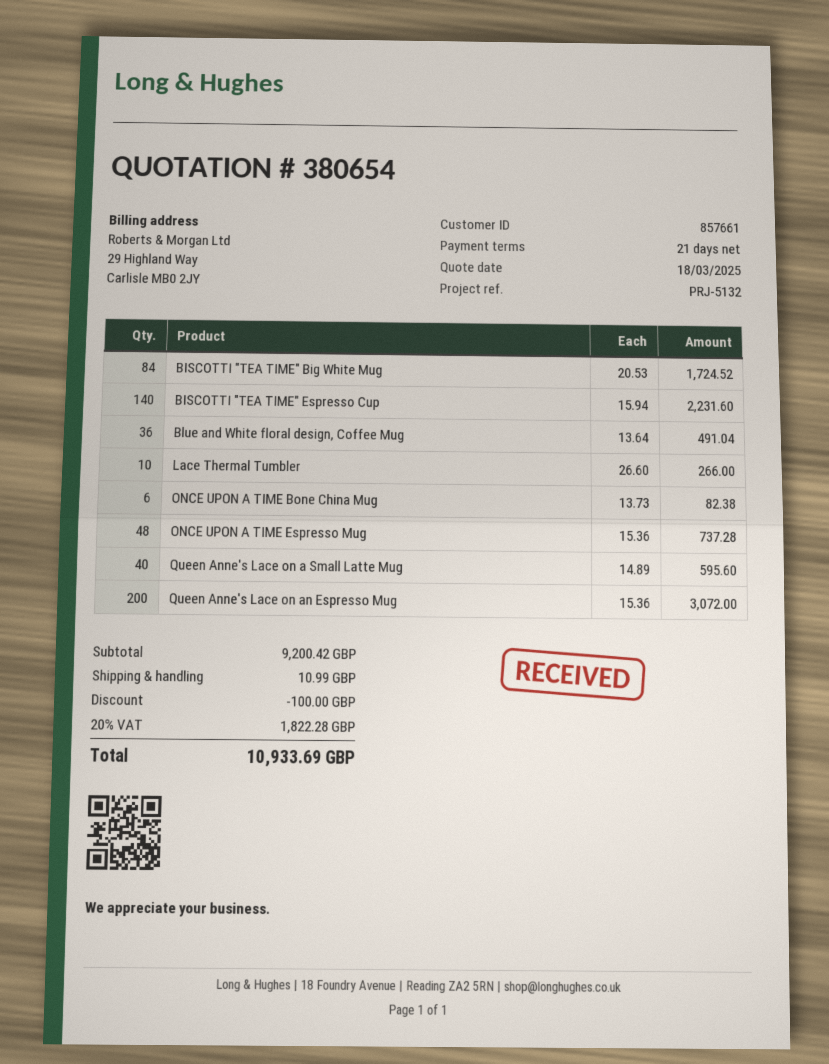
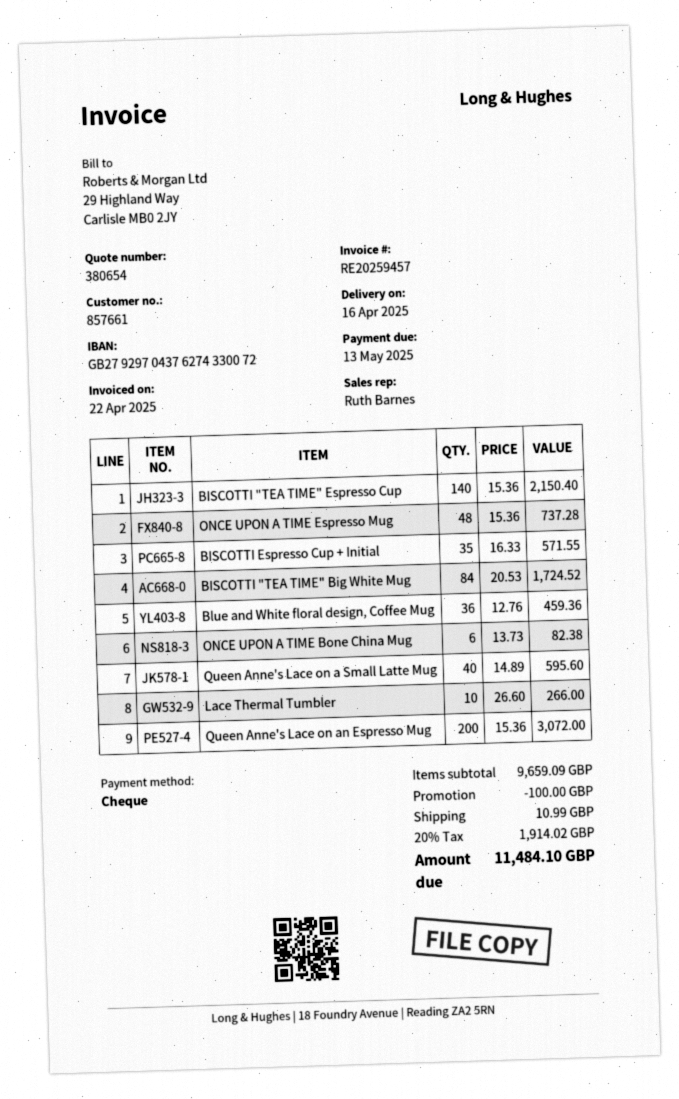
BISCOTTI "TEA TIME" Espresso Cup: 140 x 15.94 = 2231.60 -> 140 x 15.36 = 2150.40
Blue and White floral design, Coffee Mug: 36 x 13.64 = 491.04 -> 36 x 12.76 = 459.36
BISCOTTI Espresso Cup + Initial: none -> 35 x 16.33 = 571.55
subtotal: 9200.42 -> 9659.09
tax: 20% = 1822.28 -> 20% = 1914.02
total: 10933.69 -> 11484.10

